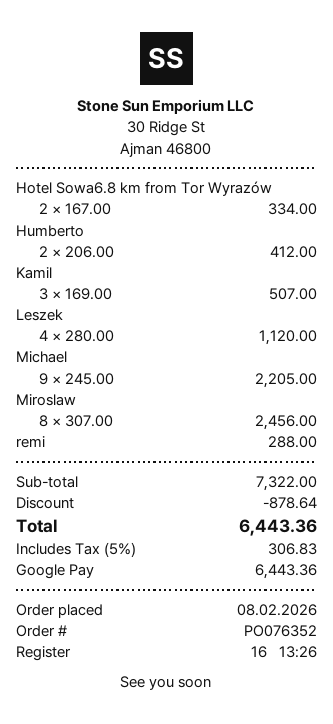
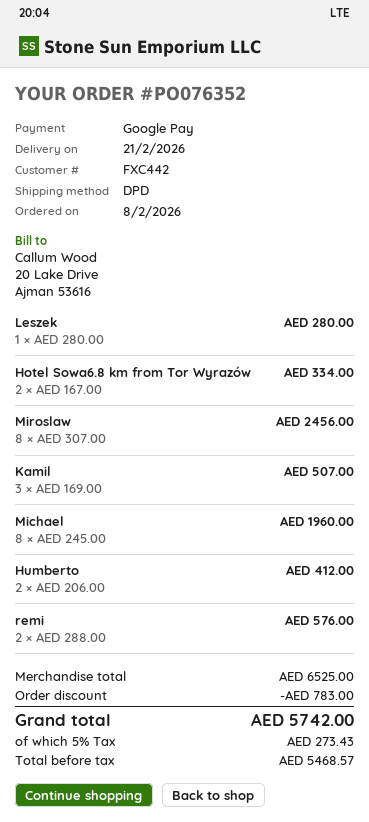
Leszek: 4 x 280.00 = 1120.00 -> 1 x 280.00 = 280.00
Michael: 9 x 245.00 = 2205.00 -> 8 x 245.00 = 1960.00
remi: 1 x 288.00 = 288.00 -> 2 x 288.00 = 576.00
subtotal: 7322.00 -> 6525.00
discount: 878.64 -> 783.00
tax: 5% = 306.83 -> 5% = 273.43
total: 6443.36 -> 5742.00

